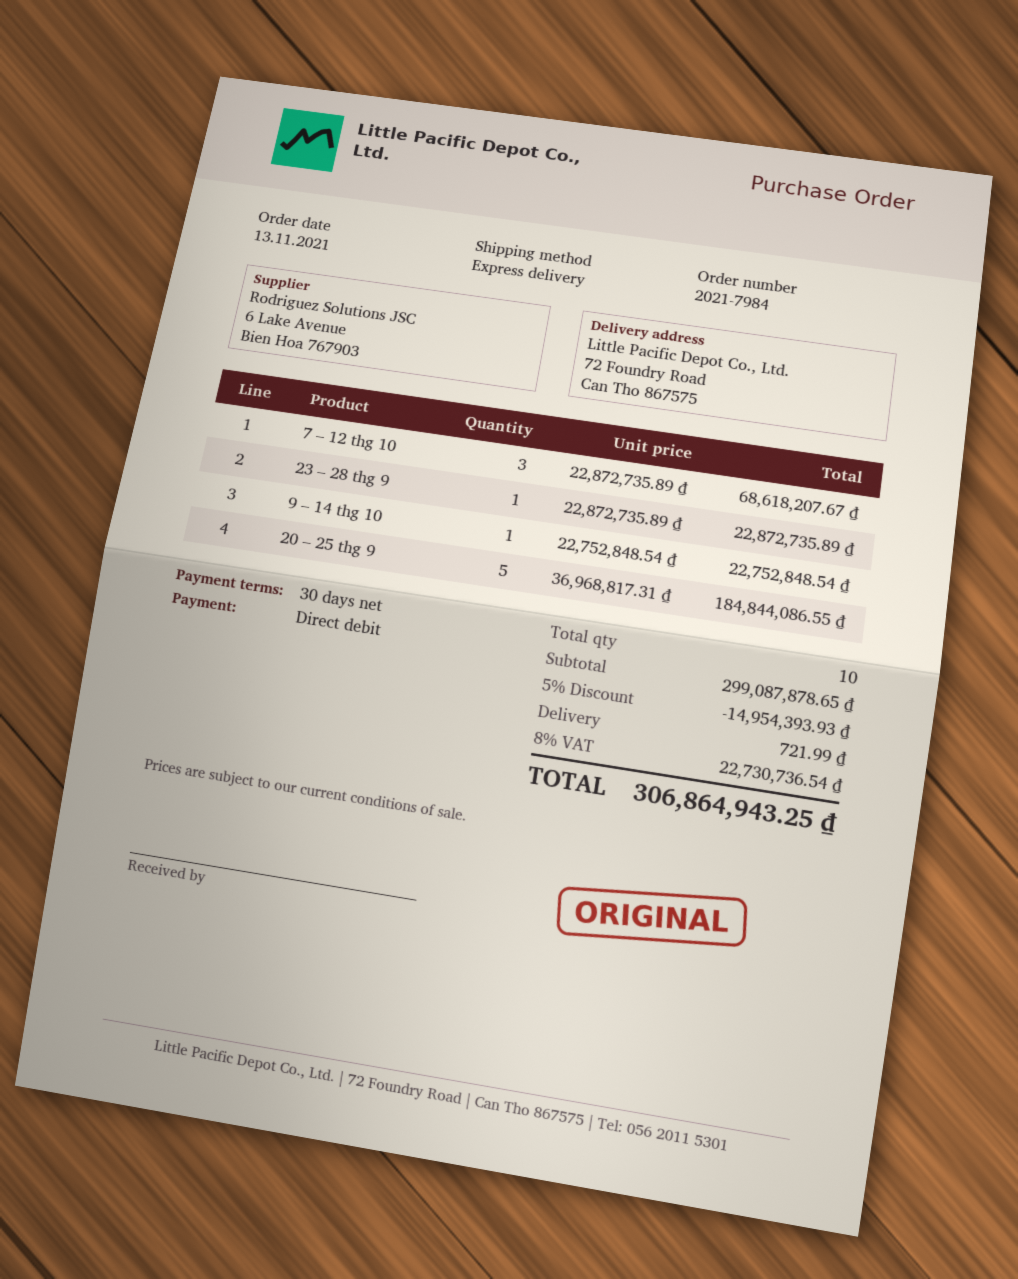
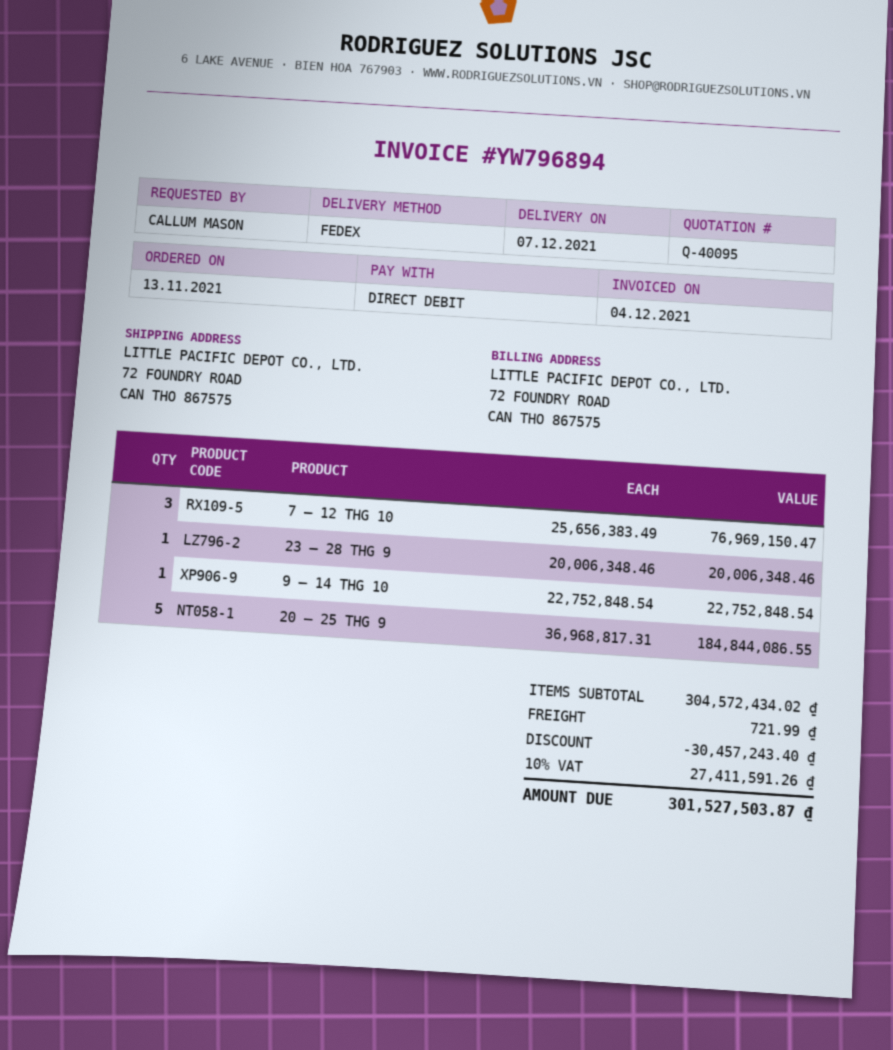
shipping method: express -> FedEx
7 – 12 thg 10: 3 x 22872735.89 = 68618207.67 -> 3 x 25656383.49 = 76969150.47
23 – 28 thg 9: 1 x 22872735.89 = 22872735.89 -> 1 x 20006348.46 = 20006348.46
subtotal: 299087878.65 -> 304572434.02
discount: 14954393.93 -> 30457243.40
tax: 8% = 22730736.54 -> 10% = 27411591.26
total: 306864943.25 -> 301527503.87

